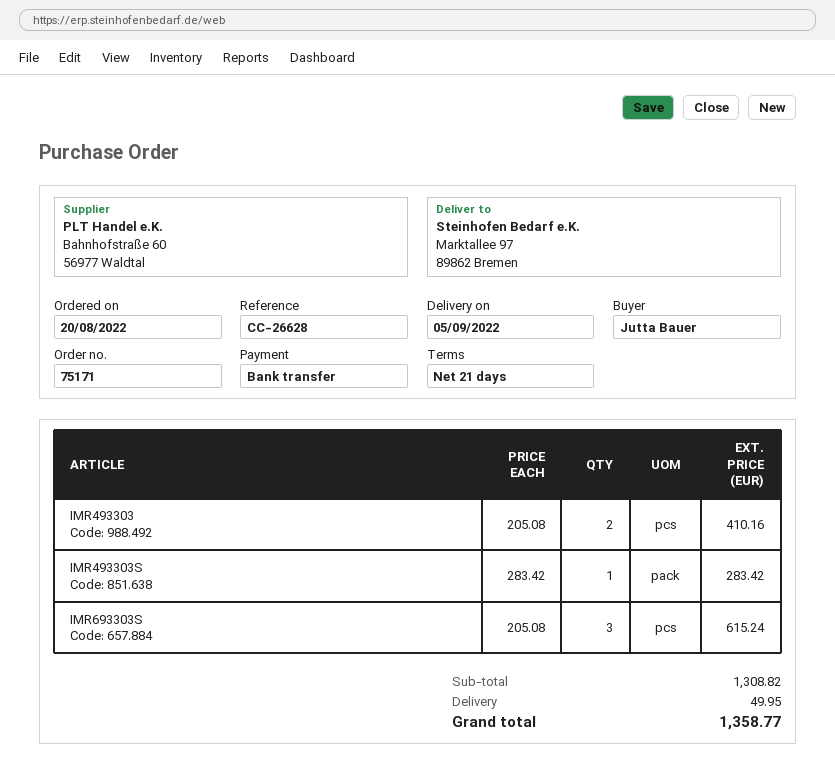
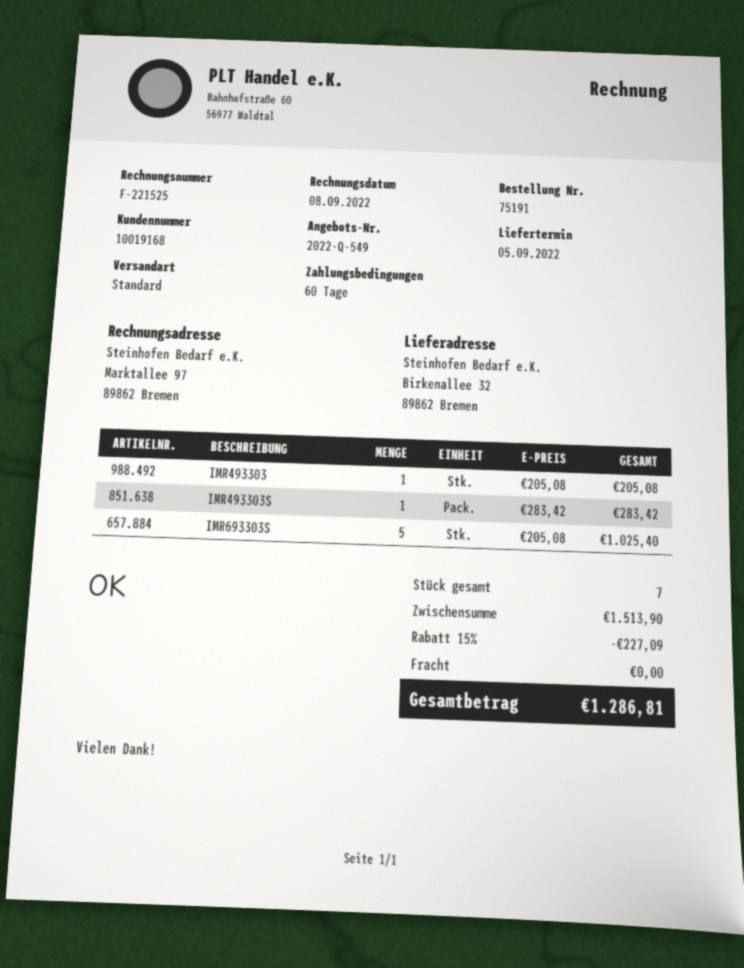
order number: 75171 -> 75191
payment terms: 21 days -> 60 days
ship to: Marktallee 97, 89862 Bremen -> Birkenallee 32, 89862 Bremen
IMR493303: 2 x 205.08 = 410.16 -> 1 x 205.08 = 205.08
IMR693303S: 3 x 205.08 = 615.24 -> 5 x 205.08 = 1025.40
subtotal: 1308.82 -> 1513.90
discount: none -> 15% = 227.09
shipping: 49.95 -> 0.00
total: 1358.77 -> 1286.81

